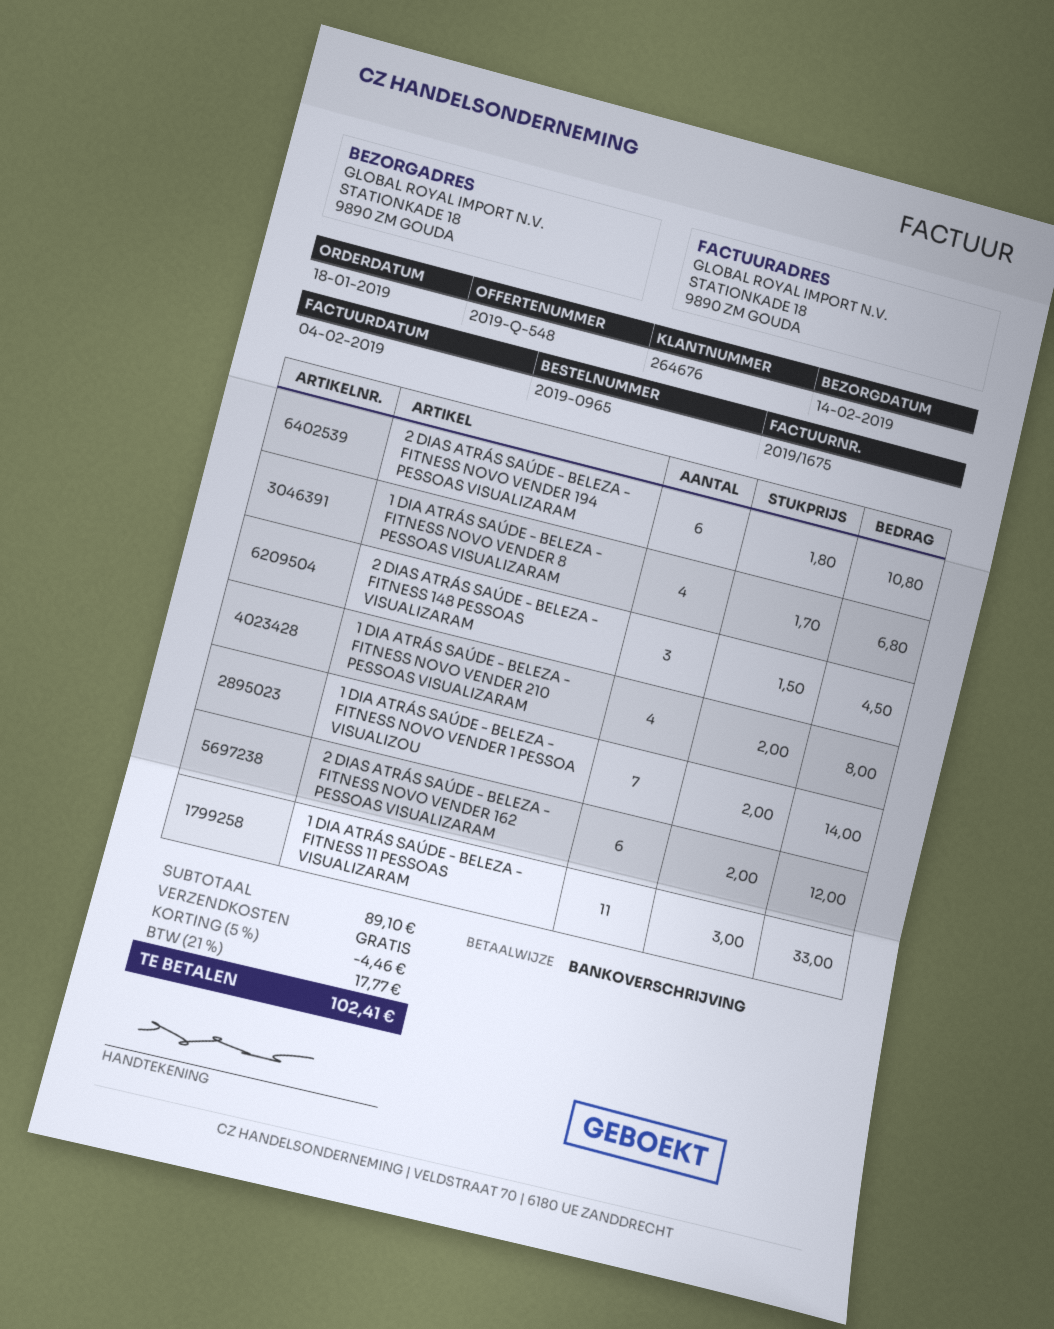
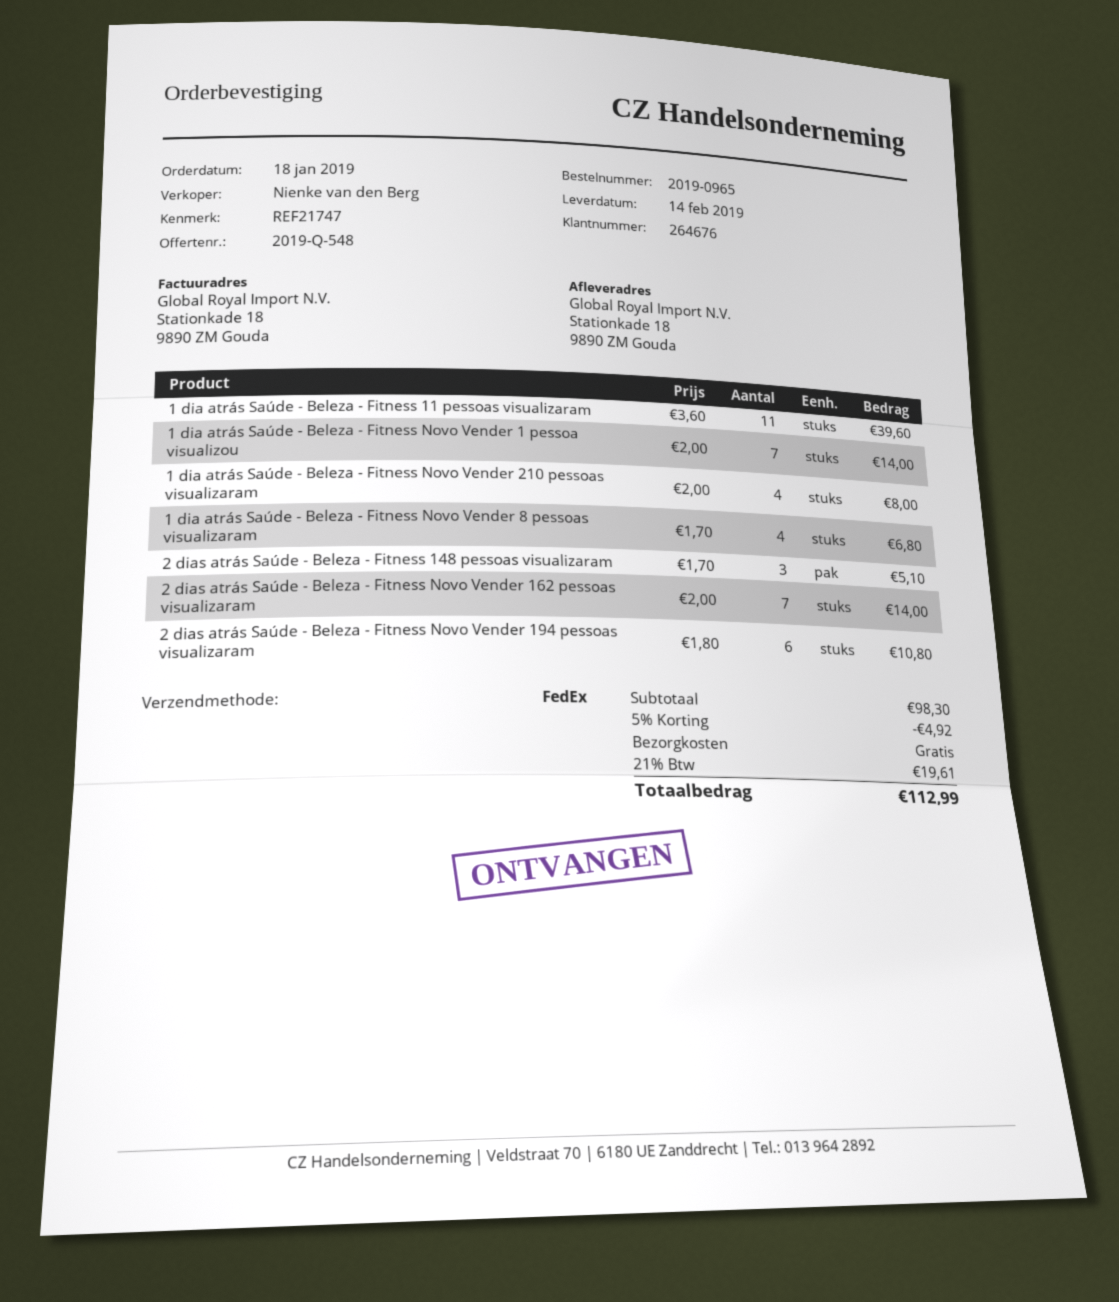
2 DIAS ATRÁS SAÚDE - BELEZA - FITNESS 148 PESSOAS VISUALIZARAM: 3 x 1.50 = 4.50 -> 3 x 1.70 = 5.10
2 DIAS ATRÁS SAÚDE - BELEZA - FITNESS NOVO VENDER 162 PESSOAS VISUALIZARAM: 6 x 2.00 = 12.00 -> 7 x 2.00 = 14.00
1 DIA ATRÁS SAÚDE - BELEZA - FITNESS 11 PESSOAS VISUALIZARAM: 11 x 3.00 = 33.00 -> 11 x 3.60 = 39.60
subtotal: 89.10 -> 98.30
discount: 5% = 4.46 -> 5% = 4.92
tax: 21% = 17.77 -> 21% = 19.61
total: 102.41 -> 112.99

